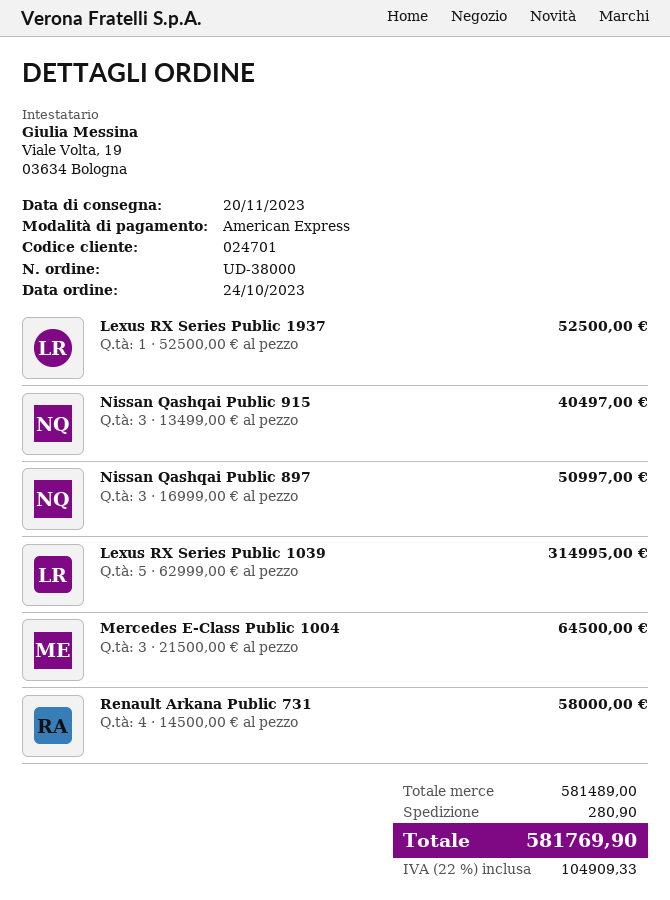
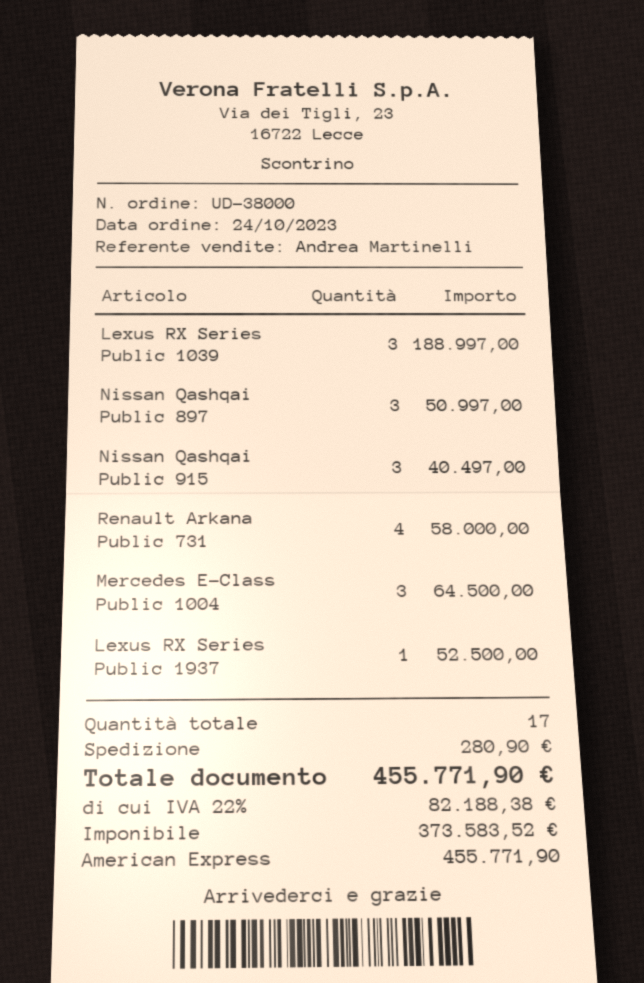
Lexus RX Series Public 1039: 5 for 314995.00 -> 3 for 188997.00
tax: 22% = 104909.33 -> 22% = 82188.38
total: 581769.90 -> 455771.90

